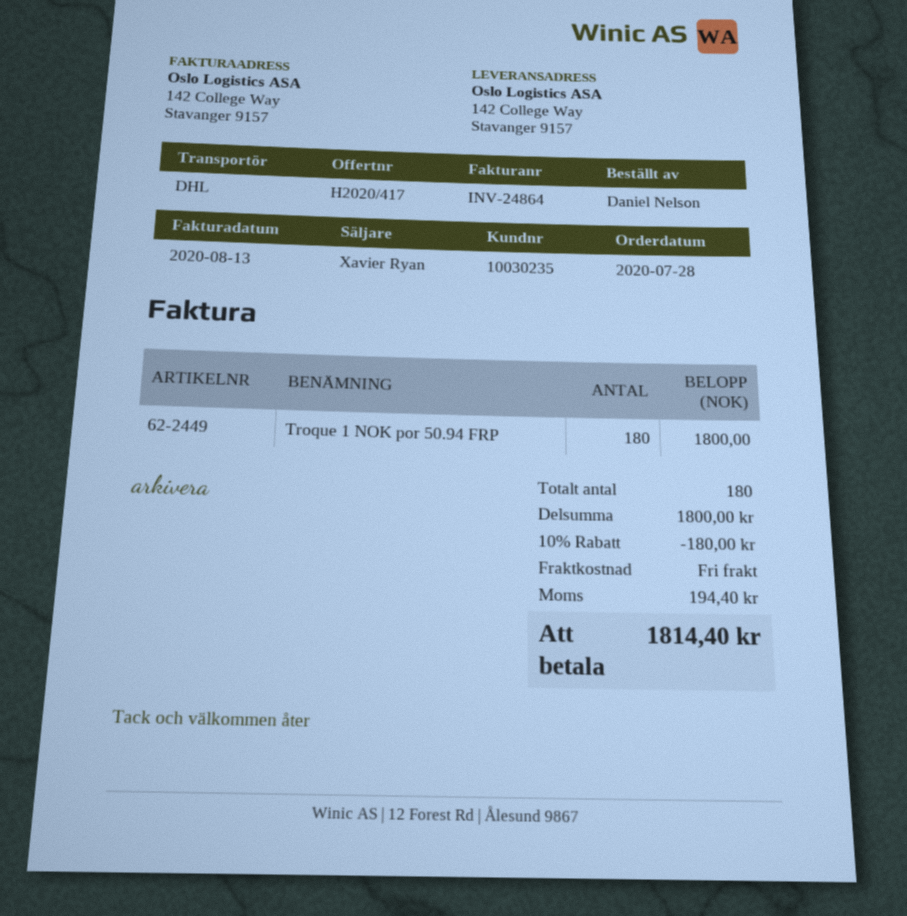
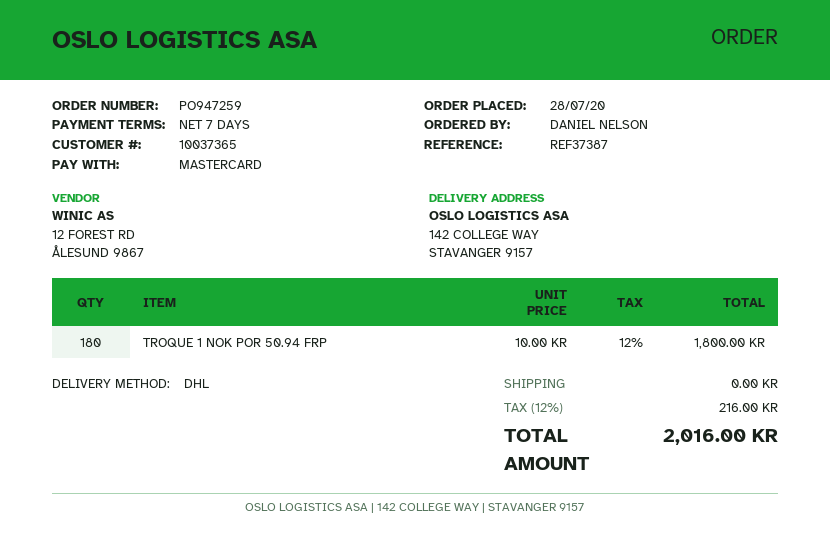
customer number: 10030235 -> 10037365
discount: 10% = 180.00 -> none
tax: 194.40 -> 216.00
total: 1814.40 -> 2016.00

